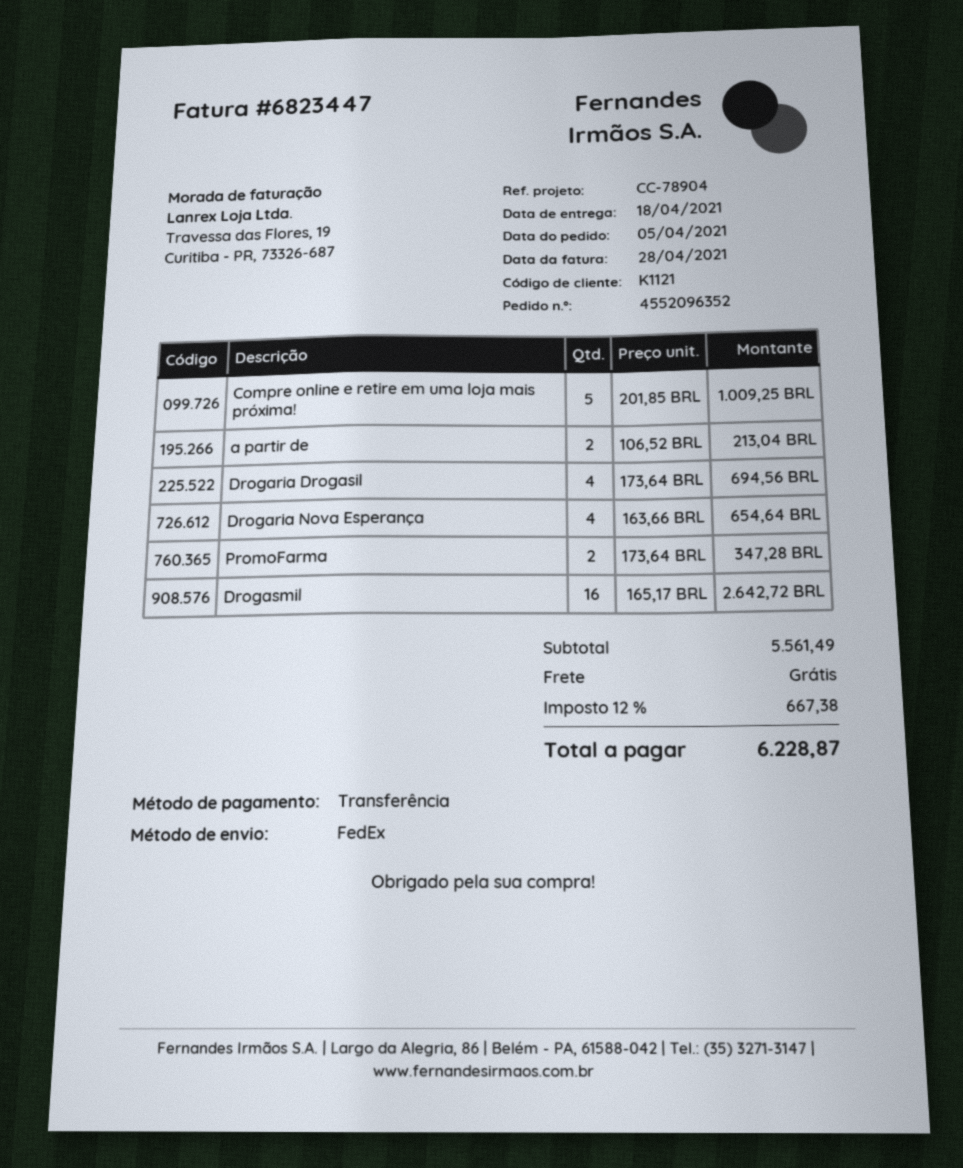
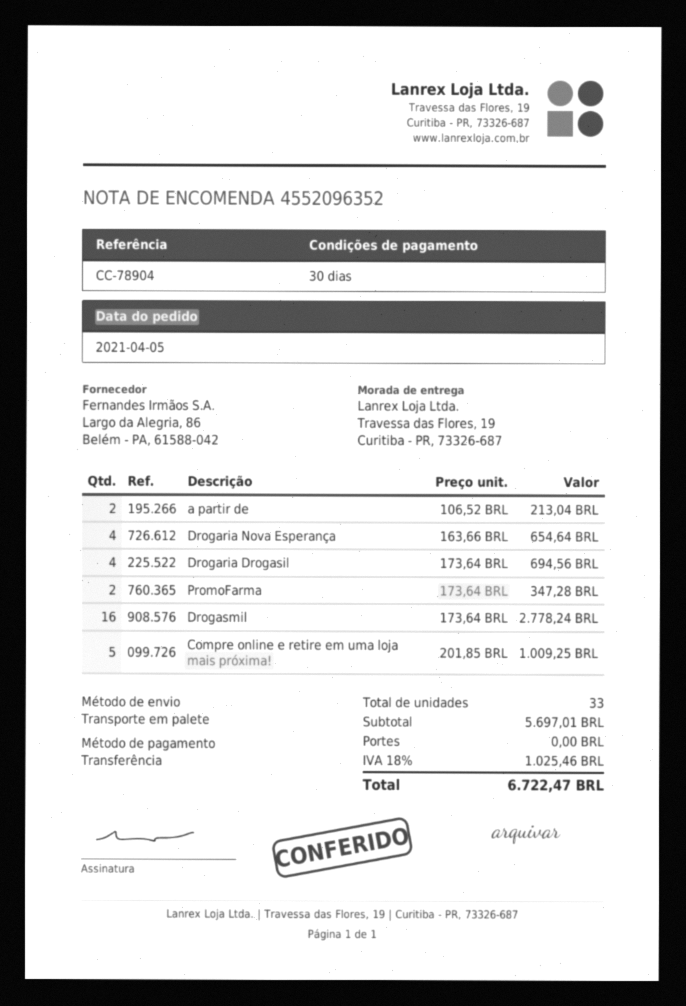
shipping method: FedEx -> pallet freight
Drogasmil: 16 x 165.17 = 2642.72 -> 16 x 173.64 = 2778.24
subtotal: 5561.49 -> 5697.01
tax: 12% = 667.38 -> 18% = 1025.46
total: 6228.87 -> 6722.47

